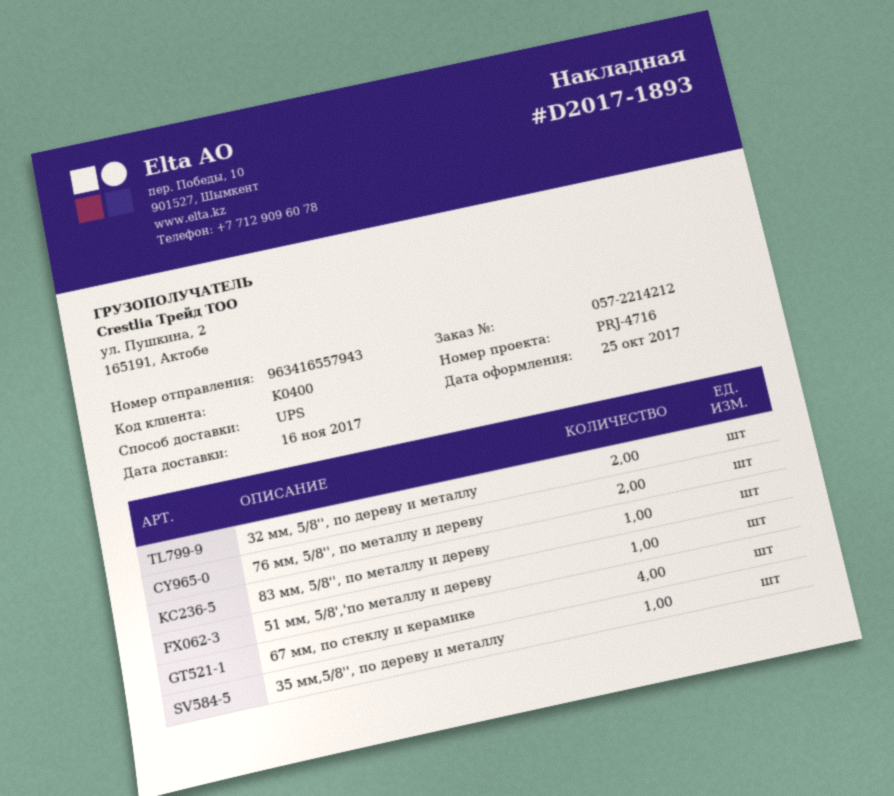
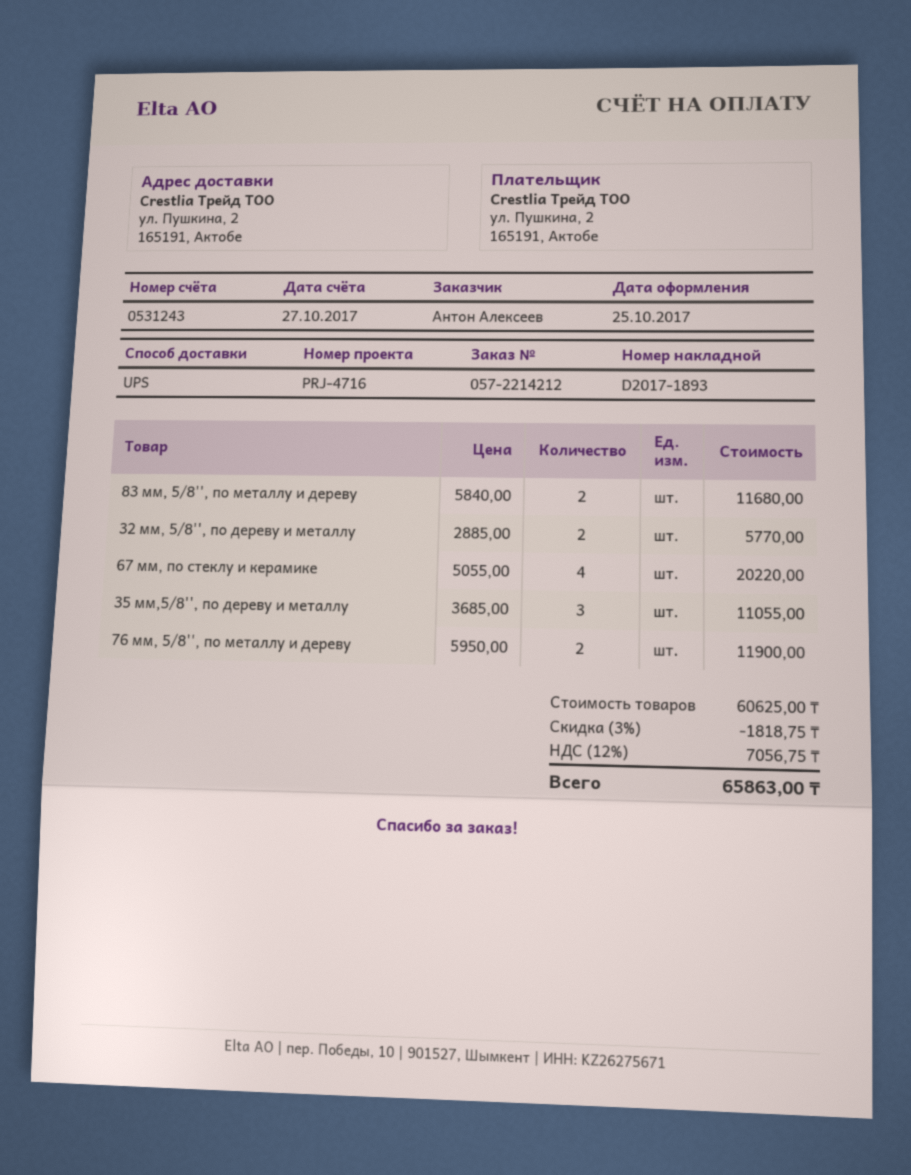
83 мм, 5/8'', по металлу и дереву: 1 -> 2
51 мм, 5/8','по металлу и дереву: 1 -> none
35 мм,5/8'', по дереву и металлу: 1 -> 3

